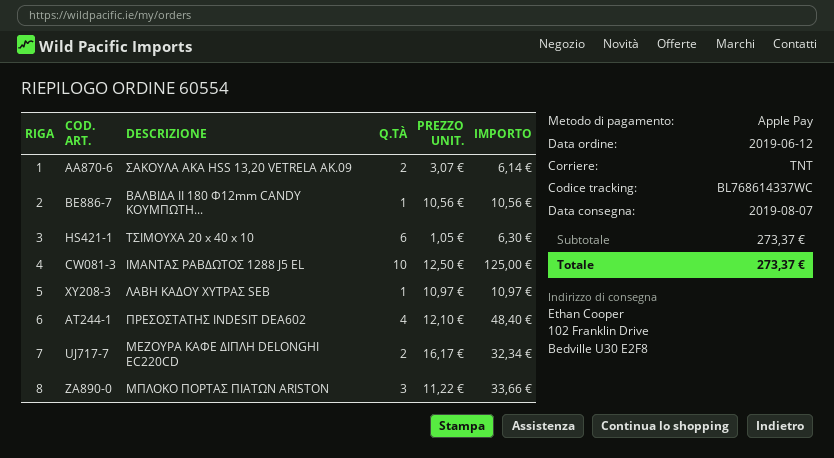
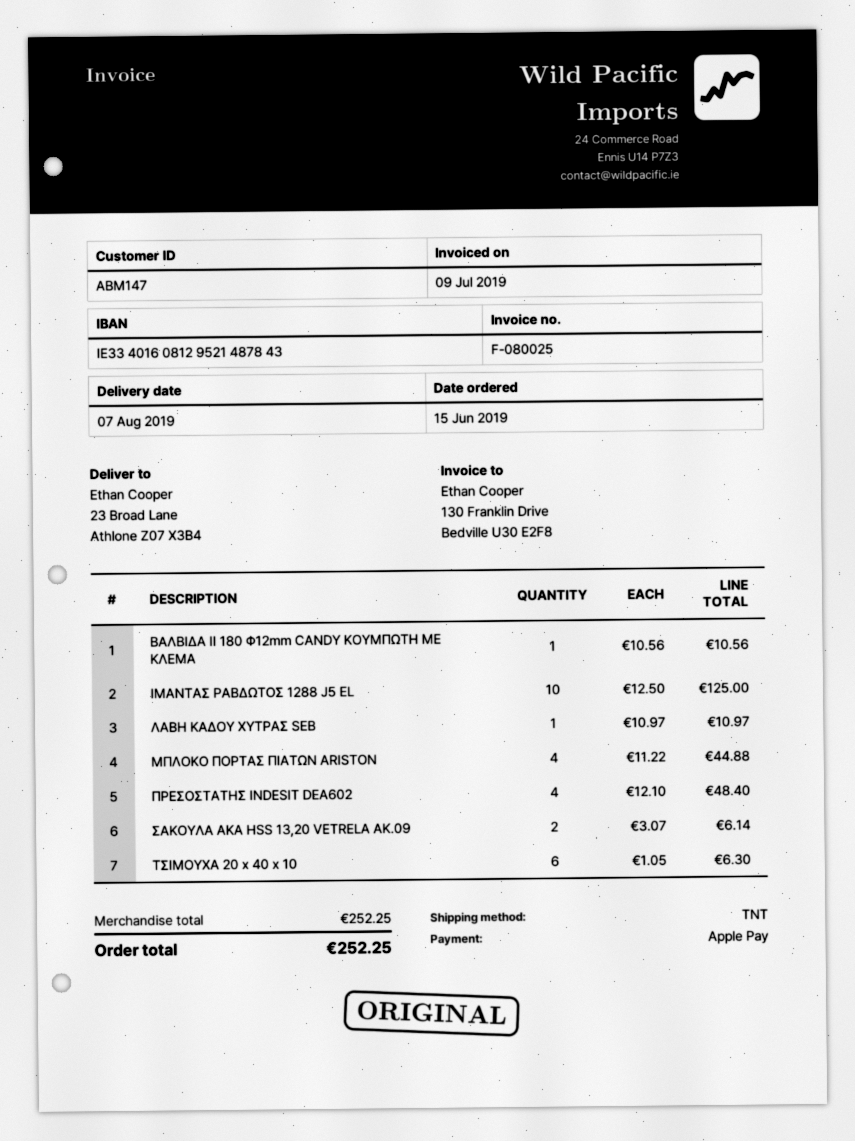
order date: 2019-06-12 -> 2019-06-15
ship to: 102 Franklin Drive, Bedville U30 E2F8 -> 23 Broad Lane, Athlone Z07 X3B4
ΜΕΖΟΥΡΑ ΚΑΦΕ ΔΙΠΛΗ DELONGHI EC220CD: 2 x 16.17 = 32.34 -> none
ΜΠΛΟΚΟ ΠΟΡΤΑΣ ΠΙΑΤΩΝ ARISTON: 3 x 11.22 = 33.66 -> 4 x 11.22 = 44.88
subtotal: 273.37 -> 252.25
total: 273.37 -> 252.25

